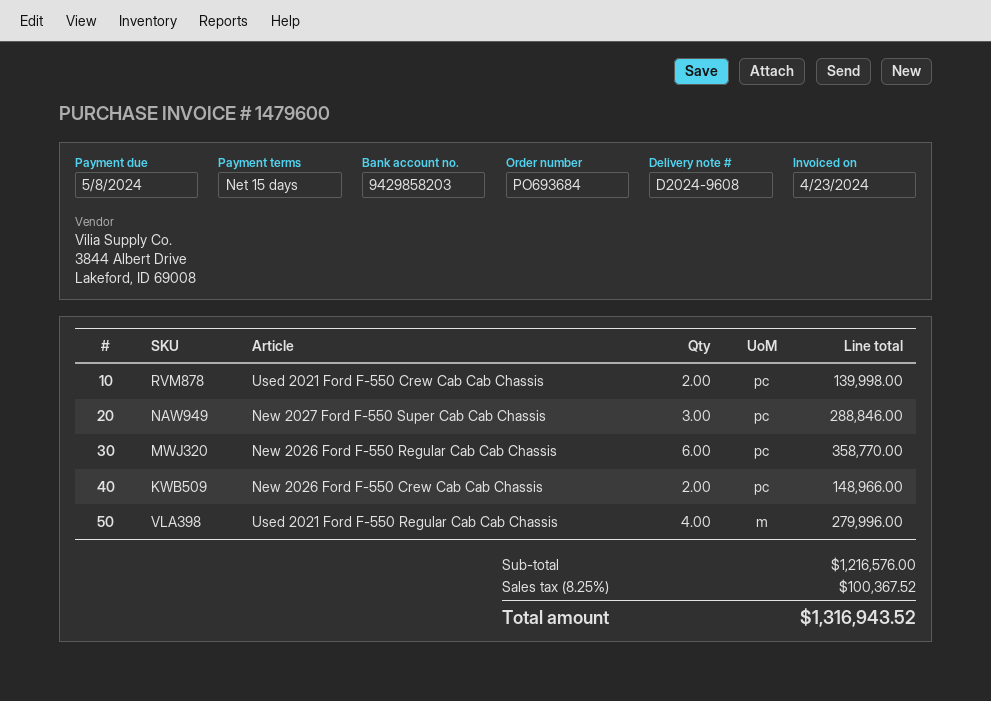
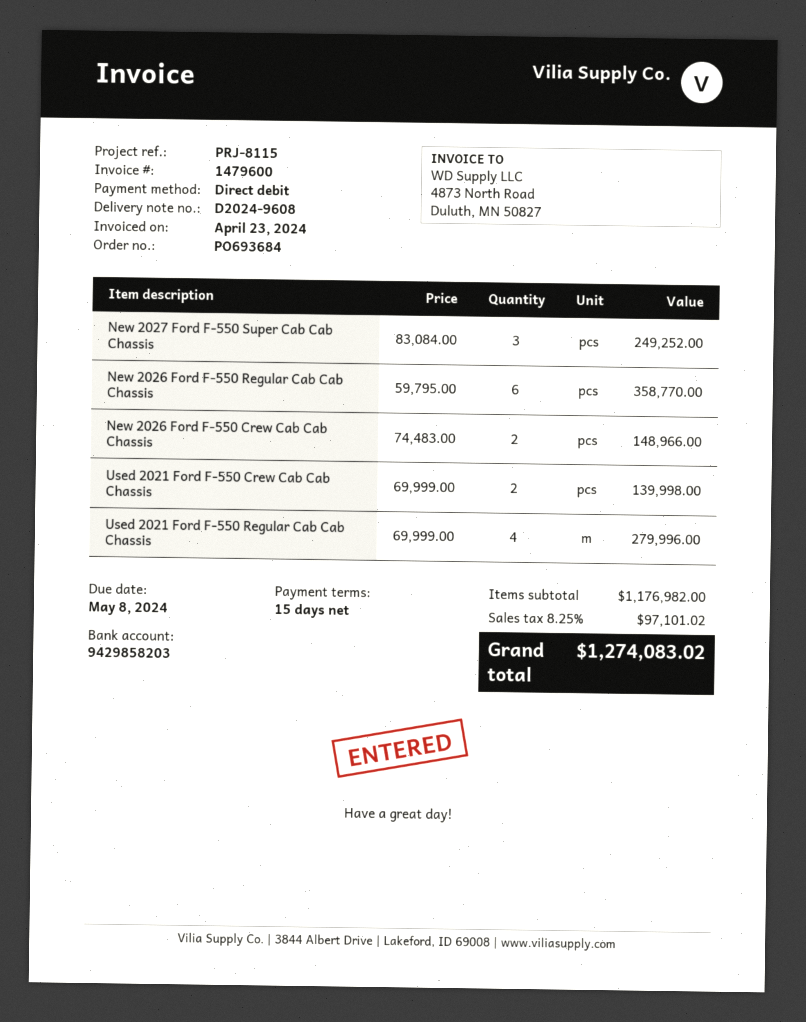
New 2027 Ford F-550 Super Cab Cab Chassis: 3 for 288846.00 -> 3 for 249252.00
subtotal: 1216576.00 -> 1176982.00
tax: 8.25% = 100367.52 -> 8.25% = 97101.02
total: 1316943.52 -> 1274083.02

